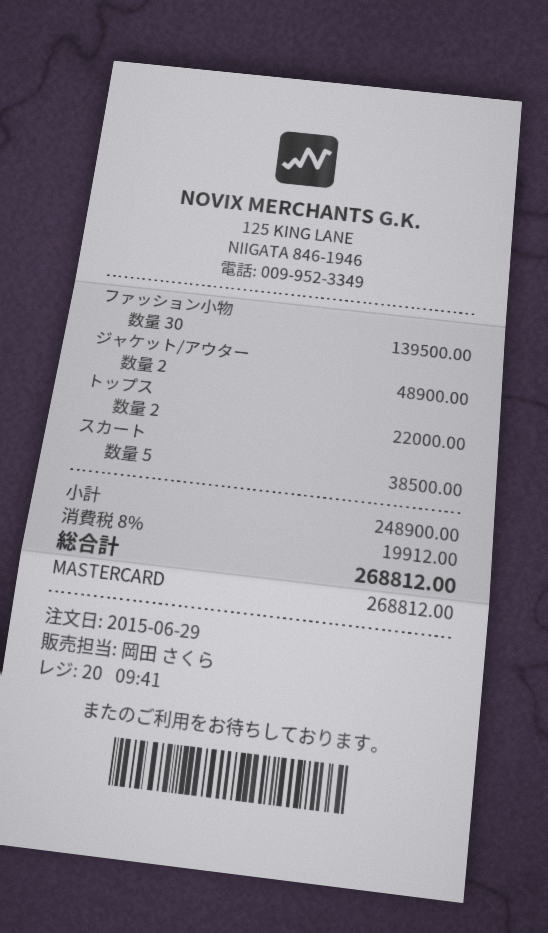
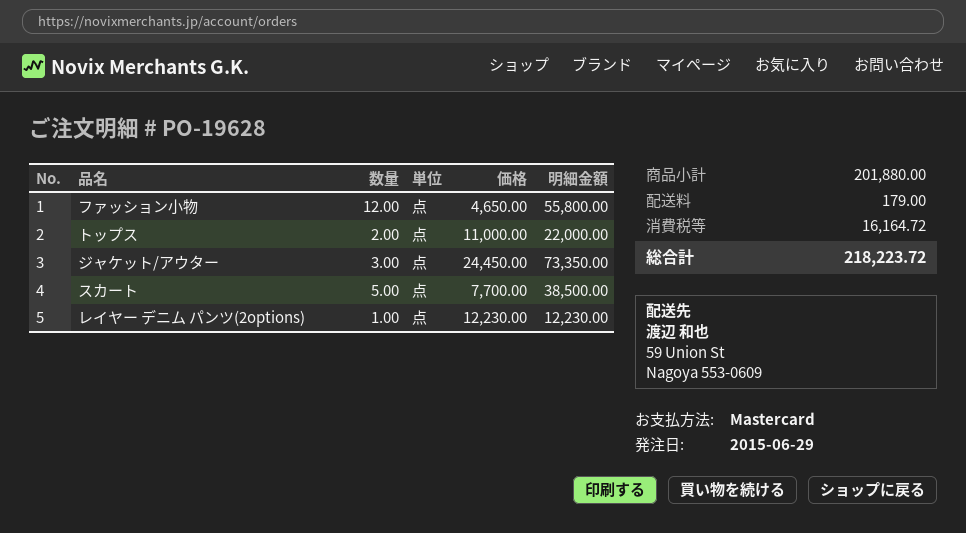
ファッション小物: 30 for 139500.00 -> 12 for 55800.00
ジャケット/アウター: 2 for 48900.00 -> 3 for 73350.00
レイヤー デニム パンツ(2options): none -> 1 for 12230.00
subtotal: 248900.00 -> 201880.00
shipping: none -> 179.00
tax: 19912.00 -> 16164.72
total: 268812.00 -> 218223.72

